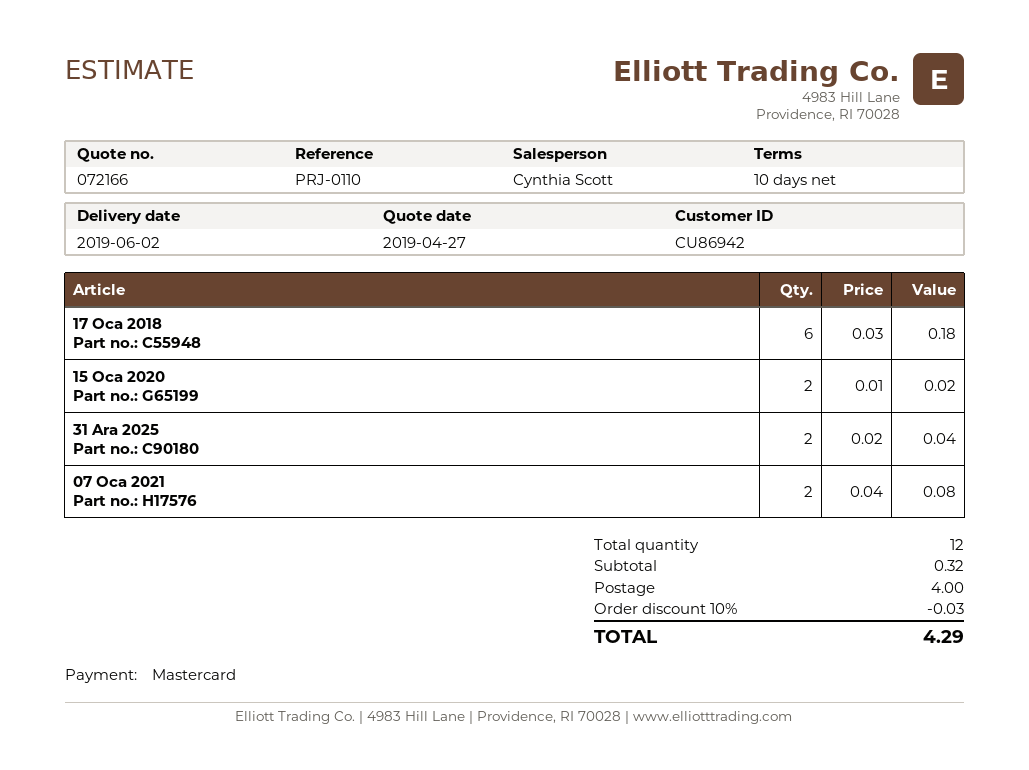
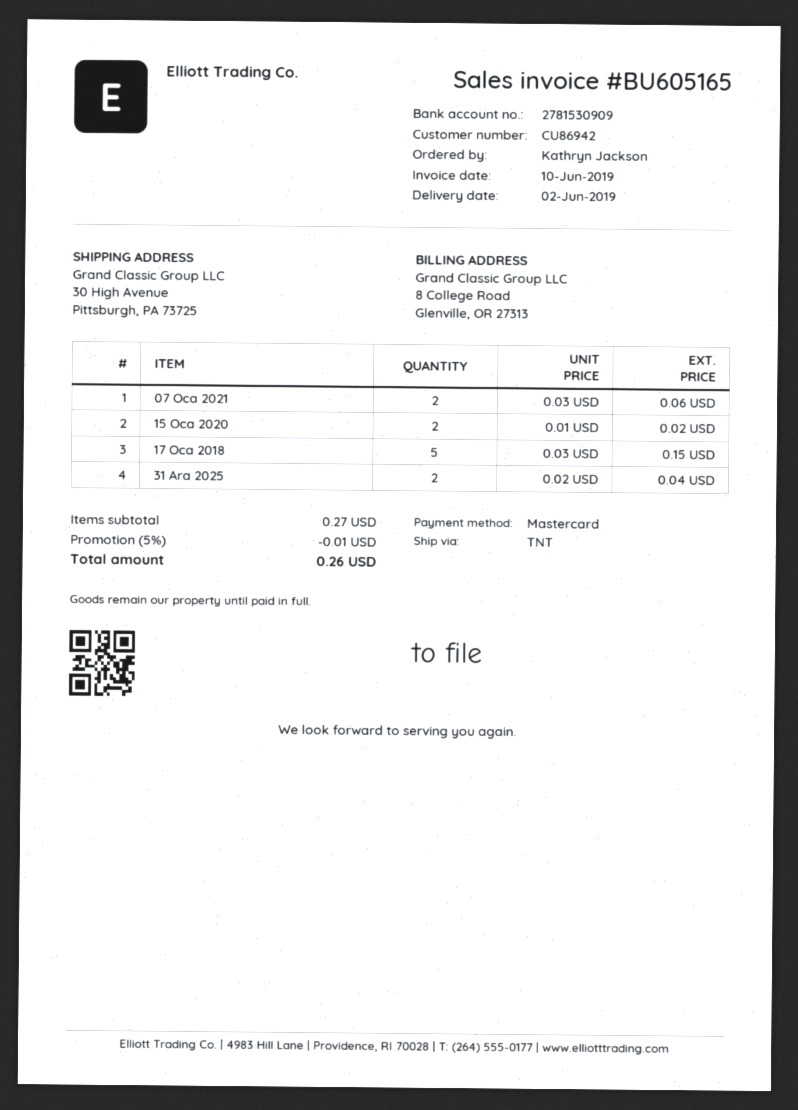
17 Oca 2018: 6 x 0.03 = 0.18 -> 5 x 0.03 = 0.15
07 Oca 2021: 2 x 0.04 = 0.08 -> 2 x 0.03 = 0.06
subtotal: 0.32 -> 0.27
discount: 10% = 0.03 -> 5% = 0.01
shipping: 4.00 -> none
total: 4.29 -> 0.26

